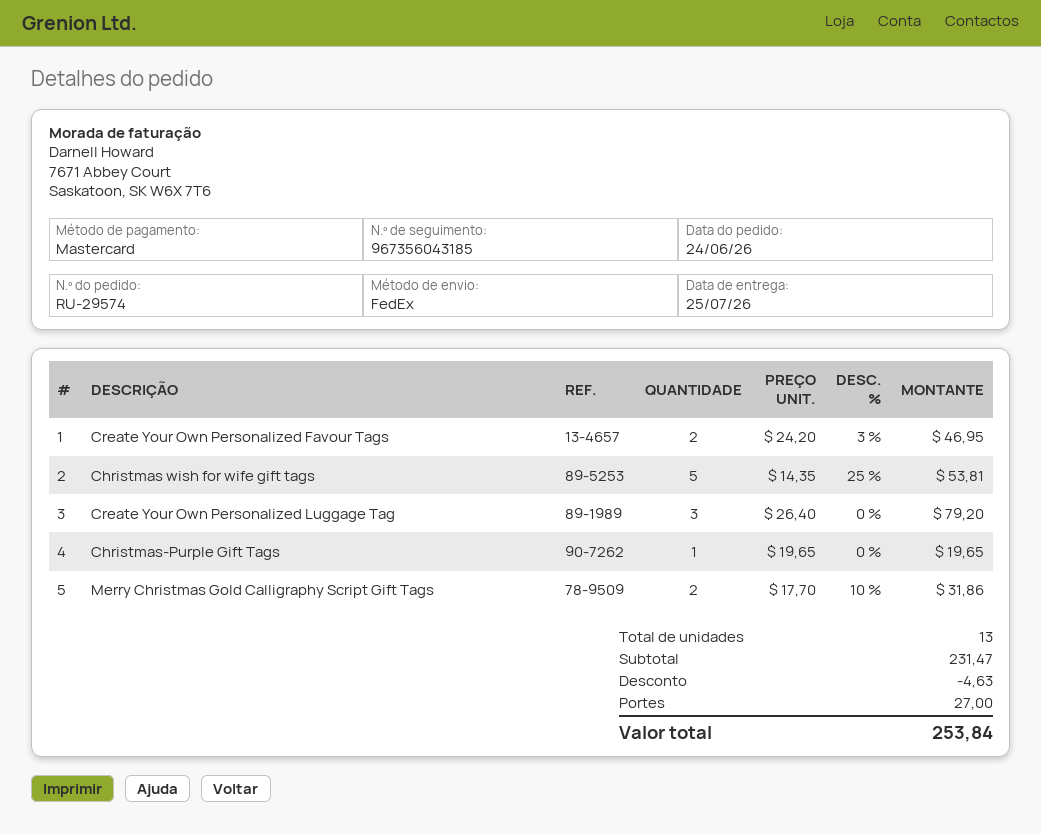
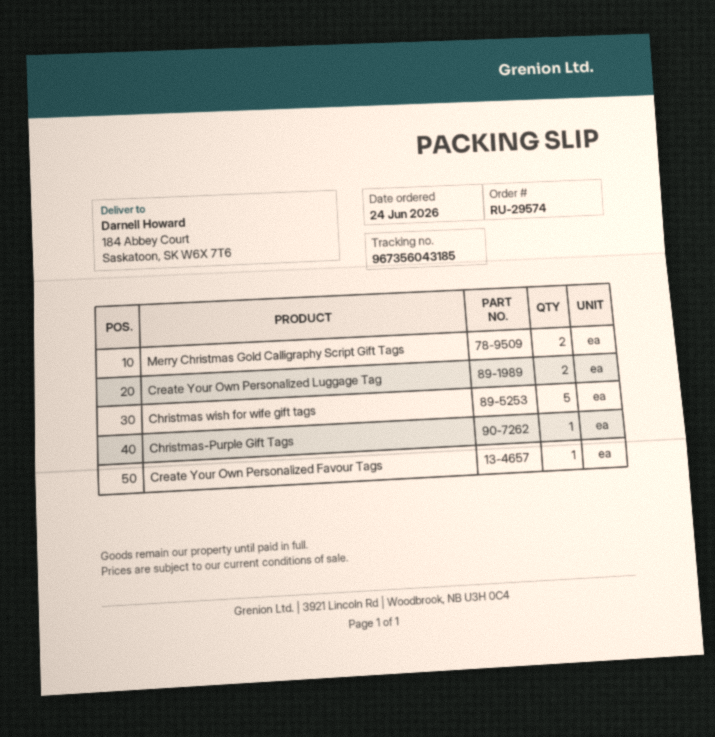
Create Your Own Personalized Favour Tags: 2 -> 1
Create Your Own Personalized Luggage Tag: 3 -> 2

